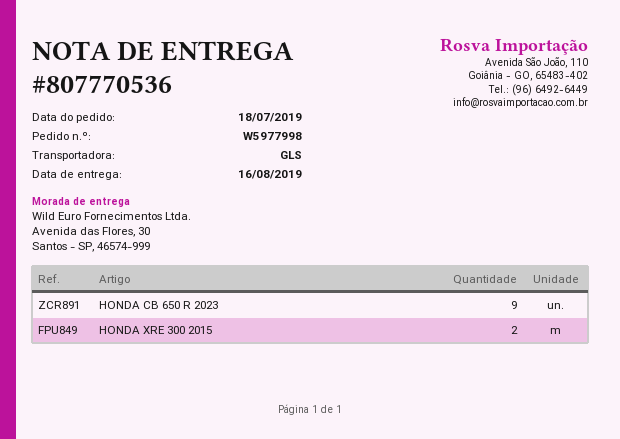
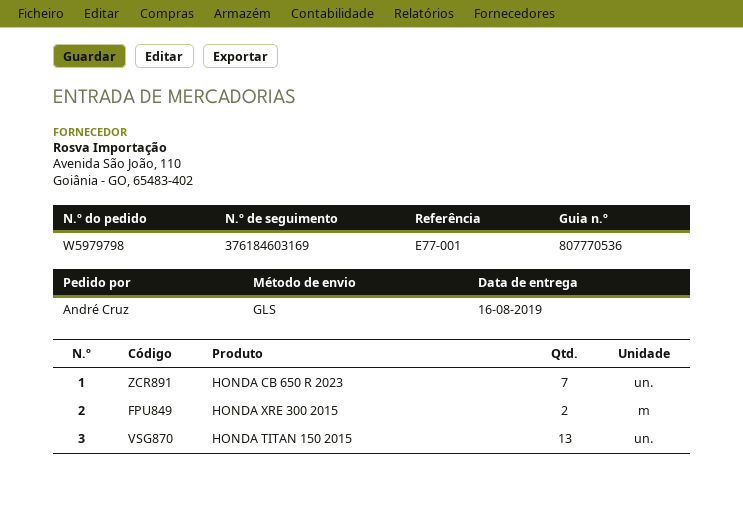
order number: W5977998 -> W5979798
HONDA CB 650 R 2023: 9 -> 7
HONDA TITAN 150 2015: none -> 13

